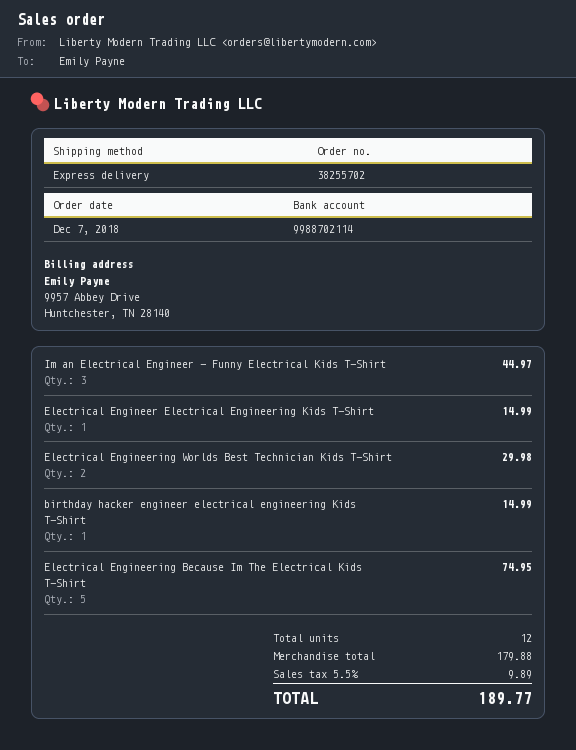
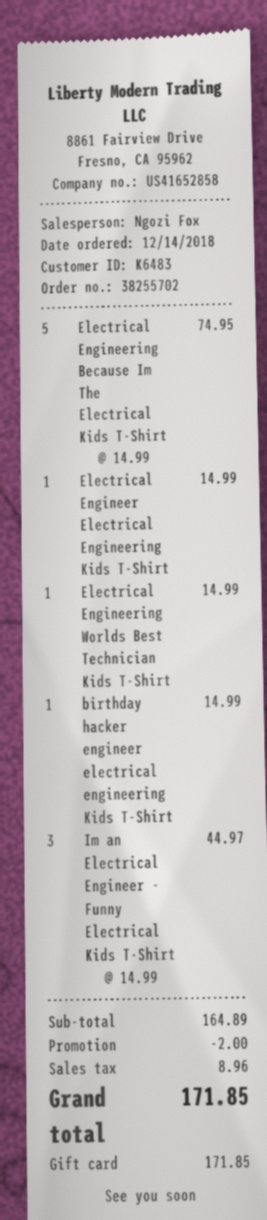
order date: 2018-12-07 -> 2018-12-14
Electrical Engineering Worlds Best Technician Kids T-Shirt: 2 for 29.98 -> 1 for 14.99
subtotal: 179.88 -> 164.89
discount: none -> 2.00
tax: 9.89 -> 8.96
total: 189.77 -> 171.85

